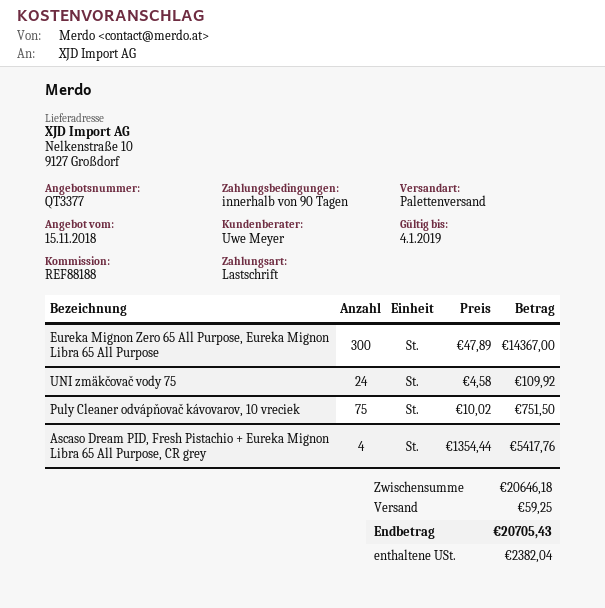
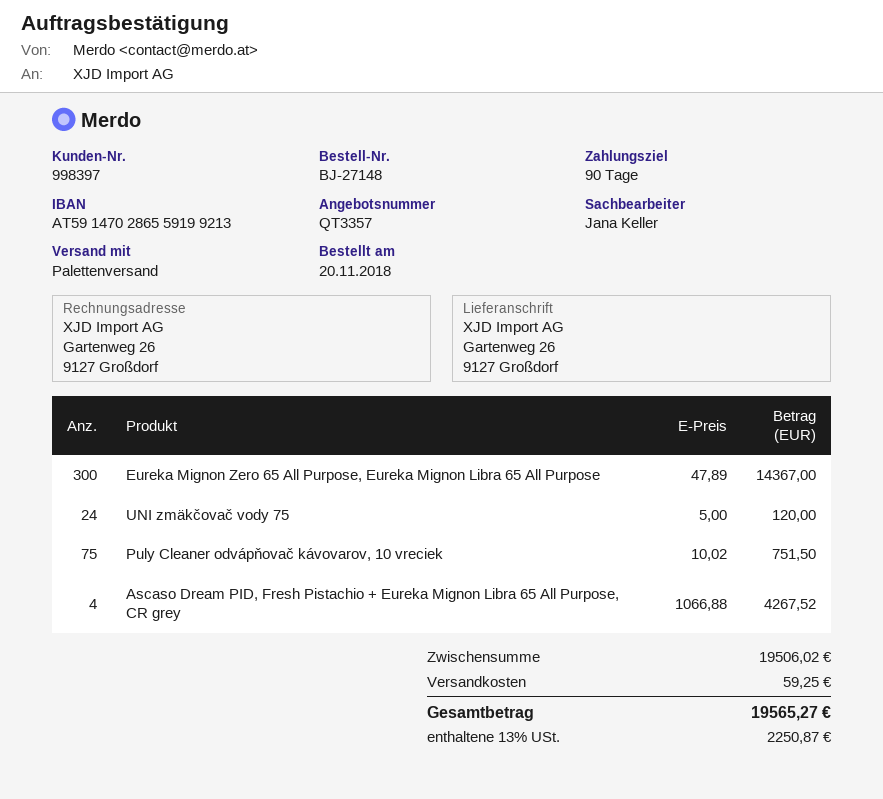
quote number: QT3377 -> QT3357
sales rep: Uwe Meyer -> Jana Keller
ship to: Nelkenstraße 10, 9127 Großdorf -> Gartenweg 26, 9127 Großdorf
UNI zmäkčovač vody 75: 24 x 4.58 = 109.92 -> 24 x 5.00 = 120.00
Ascaso Dream PID, Fresh Pistachio + Eureka Mignon Libra 65 All Purpose, CR grey: 4 x 1354.44 = 5417.76 -> 4 x 1066.88 = 4267.52
subtotal: 20646.18 -> 19506.02
tax: 2382.04 -> 2250.87
total: 20705.43 -> 19565.27

